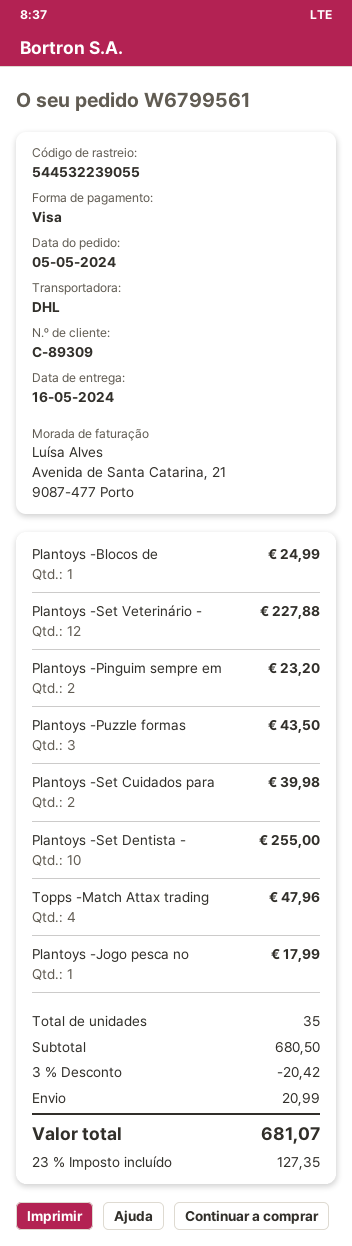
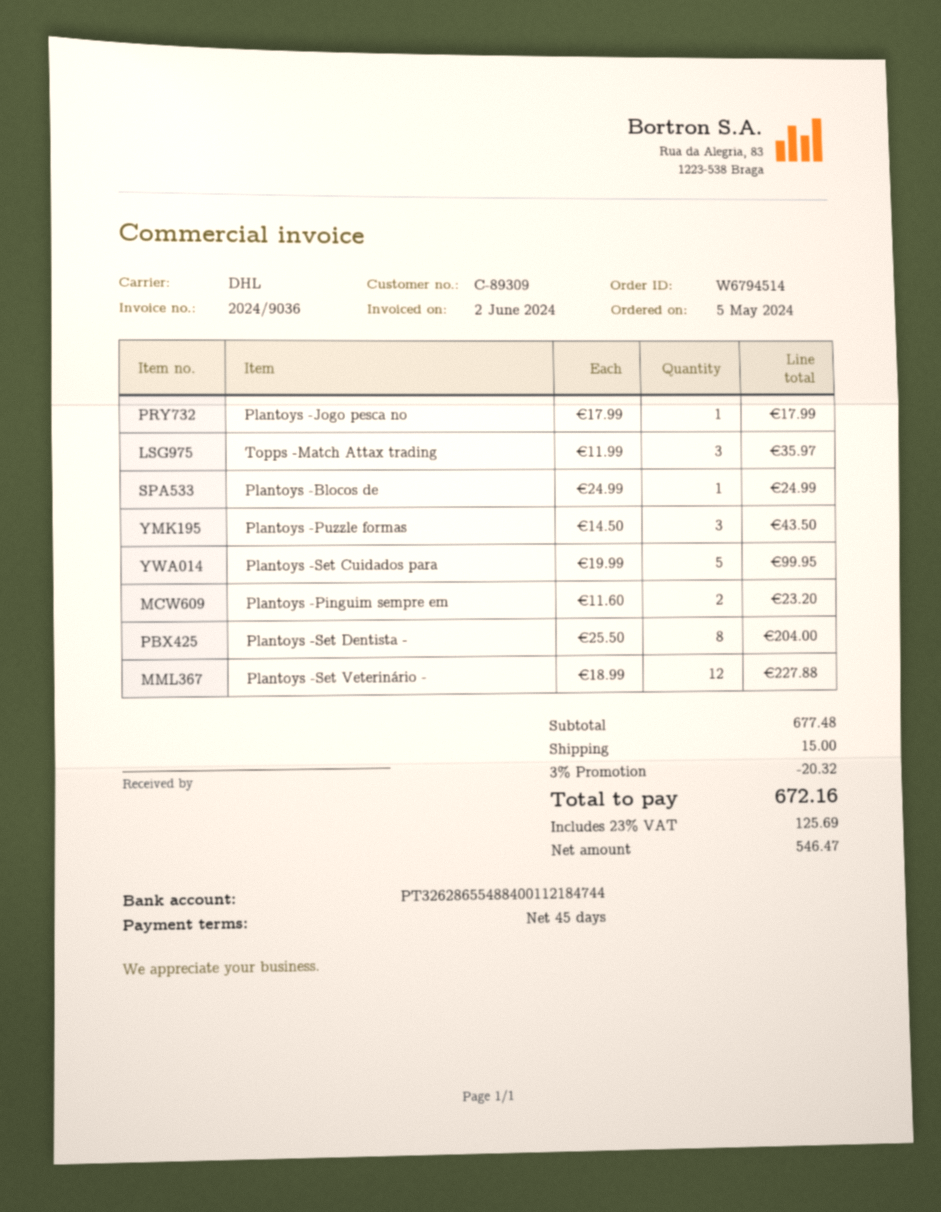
order number: W6799561 -> W6794514
Plantoys -Set Cuidados para: 2 for 39.98 -> 5 for 99.95
Plantoys -Set Dentista -: 10 for 255.00 -> 8 for 204.00
Topps -Match Attax trading: 4 for 47.96 -> 3 for 35.97
subtotal: 680.50 -> 677.48
discount: 3% = 20.42 -> 3% = 20.32
shipping: 20.99 -> 15.00
tax: 23% = 127.35 -> 23% = 125.69
total: 681.07 -> 672.16

